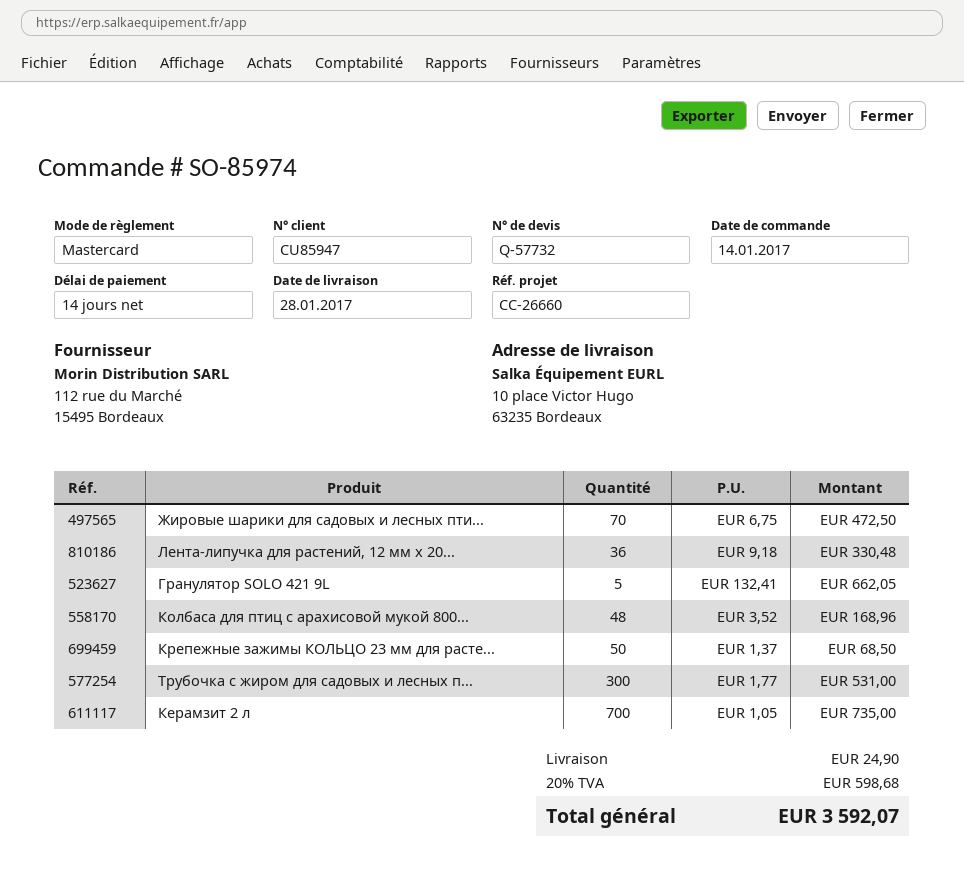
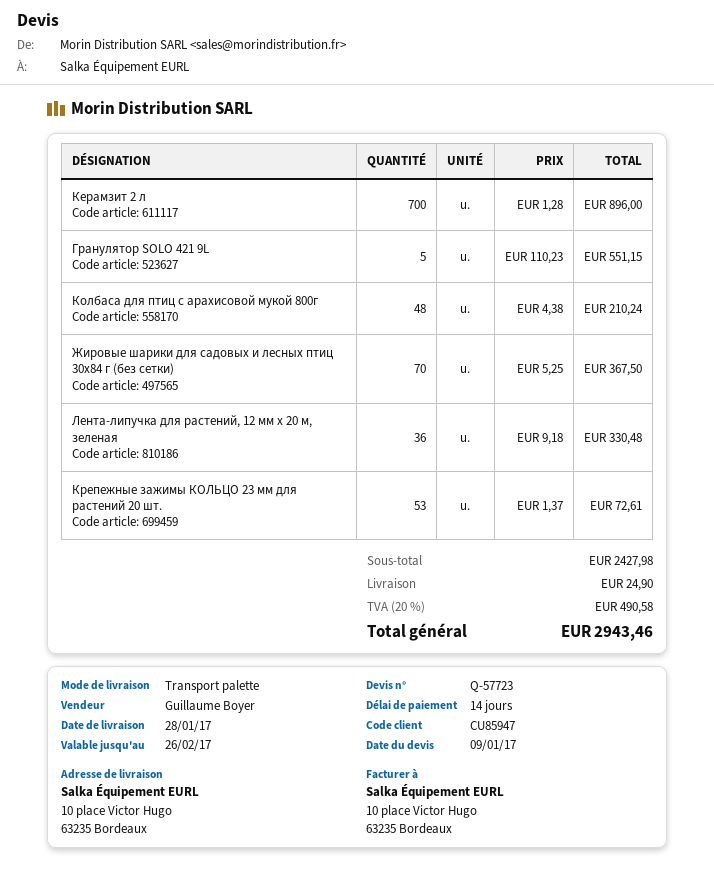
quote number: Q-57732 -> Q-57723
Жировые шарики для садовых и лесных пти...: 70 x 6.75 = 472.50 -> 70 x 5.25 = 367.50
Гранулятор SOLO 421 9L: 5 x 132.41 = 662.05 -> 5 x 110.23 = 551.15
Колбаса для птиц с арахисовой мукой 800...: 48 x 3.52 = 168.96 -> 48 x 4.38 = 210.24
Крепежные зажимы КОЛЬЦО 23 мм для расте...: 50 x 1.37 = 68.50 -> 53 x 1.37 = 72.61
Трубочка с жиром для садовых и лесных п...: 300 x 1.77 = 531.00 -> none
Керамзит 2 л: 700 x 1.05 = 735.00 -> 700 x 1.28 = 896.00
tax: 20% = 598.68 -> 20% = 490.58
total: 3592.07 -> 2943.46

